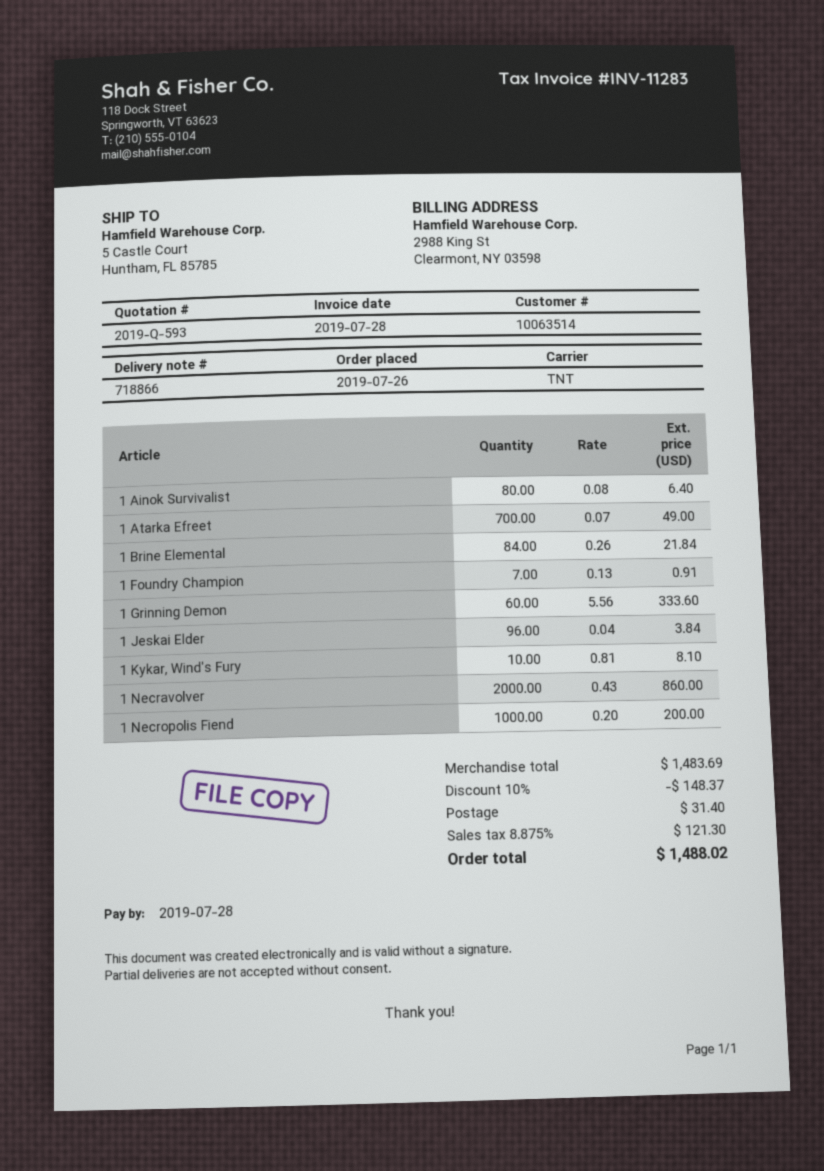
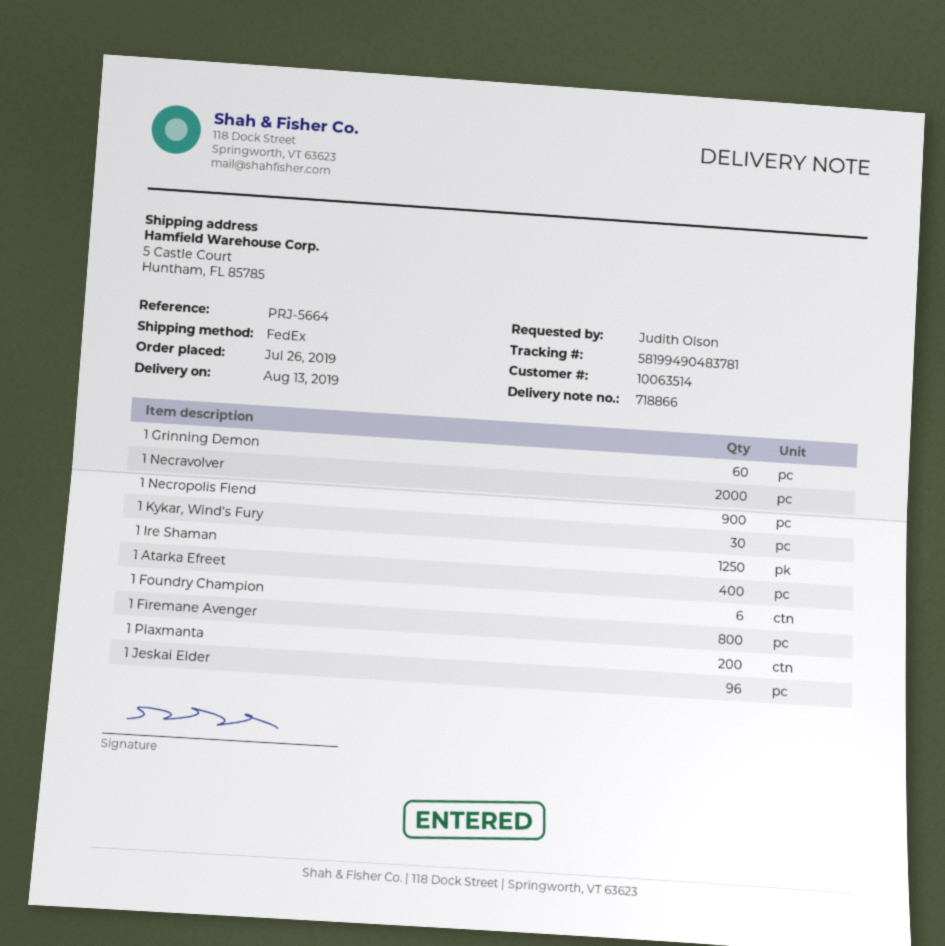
shipping method: TNT -> FedEx
1 Ainok Survivalist: 80 -> none
1 Atarka Efreet: 700 -> 400
1 Brine Elemental: 84 -> none
1 Foundry Champion: 7 -> 6
1 Kykar, Wind's Fury: 10 -> 30
1 Necropolis Fiend: 1000 -> 900
1 Ire Shaman: none -> 1250
1 Firemane Avenger: none -> 800
1 Plaxmanta: none -> 200

